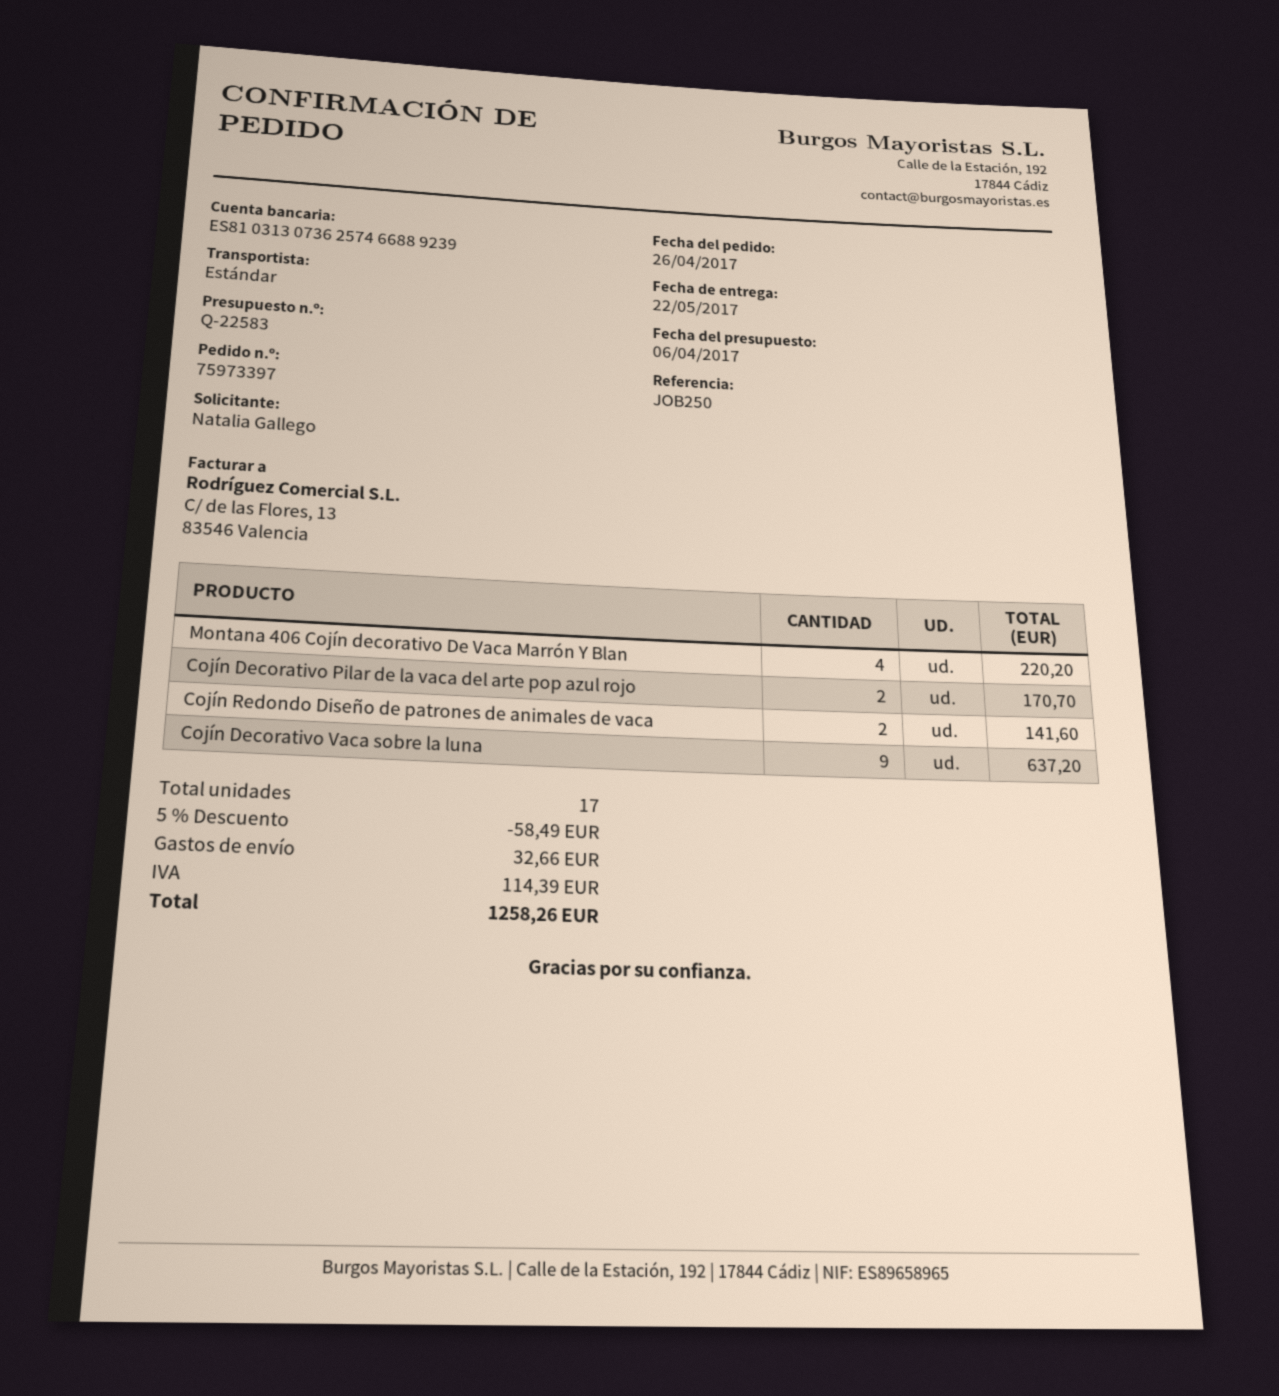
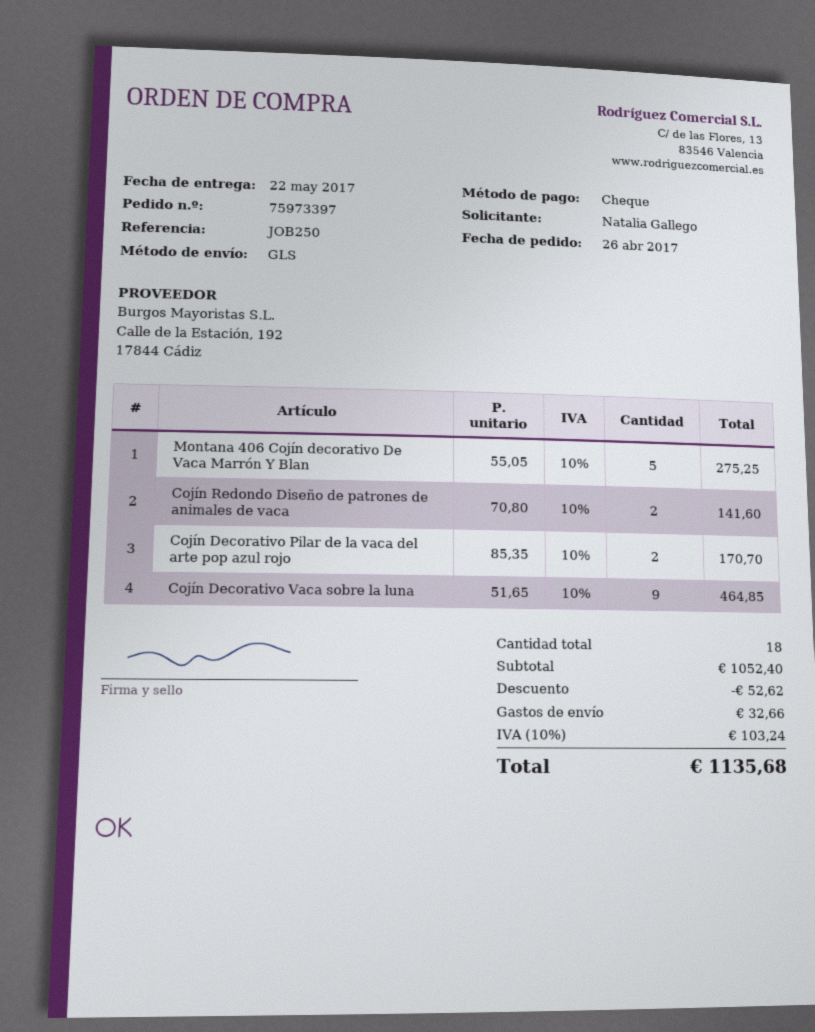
shipping method: standard -> GLS
Montana 406 Cojín decorativo De Vaca Marrón Y Blan: 4 for 220.20 -> 5 for 275.25
Cojín Decorativo Vaca sobre la luna: 9 for 637.20 -> 9 for 464.85
total quantity: 17 -> 18
discount: 58.49 -> 52.62
tax: 114.39 -> 103.24
total: 1258.26 -> 1135.68

